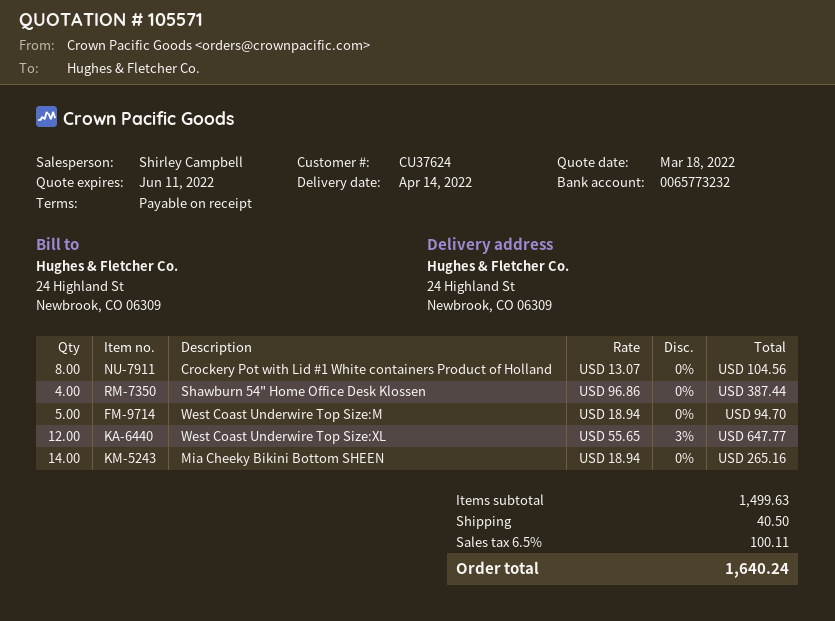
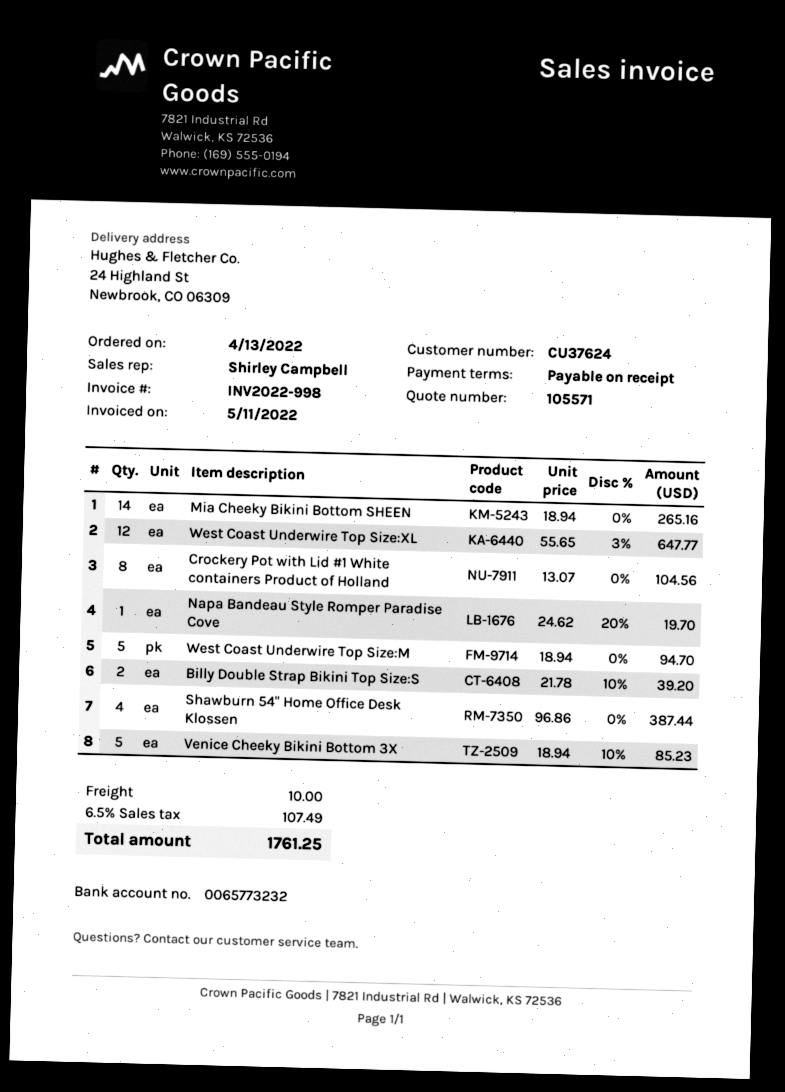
Napa Bandeau Style Romper Paradise Cove: none -> 1 x 24.62 - 20% = 19.70
Billy Double Strap Bikini Top Size:S: none -> 2 x 21.78 - 10% = 39.20
Venice Cheeky Bikini Bottom 3X: none -> 5 x 18.94 - 10% = 85.23
shipping: 40.50 -> 10.00
tax: 6.5% = 100.11 -> 6.5% = 107.49
total: 1640.24 -> 1761.25

